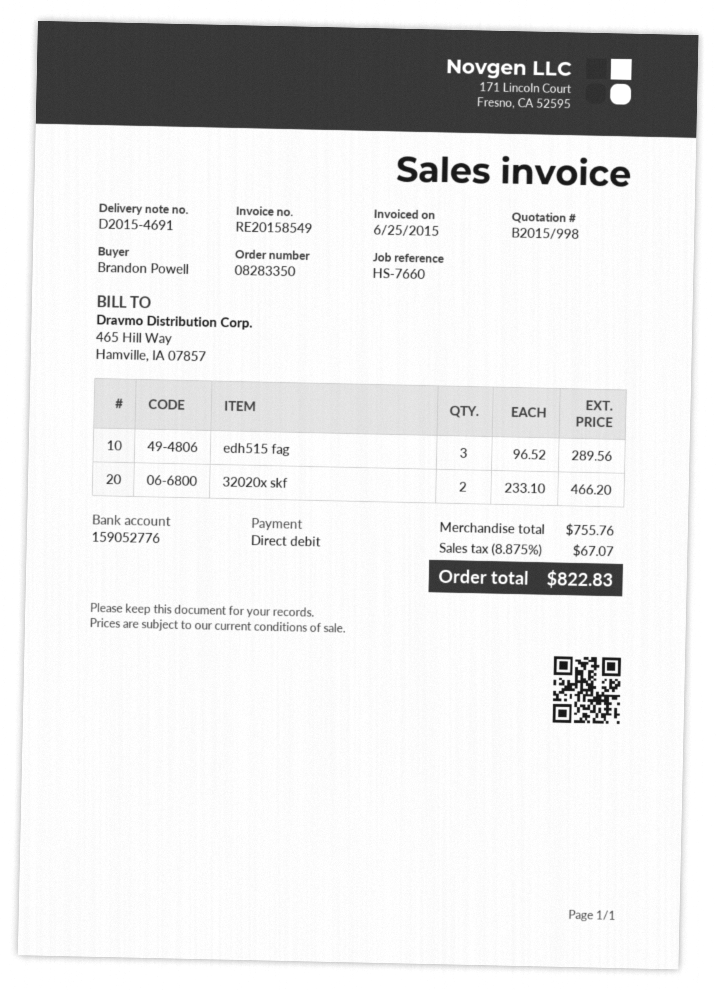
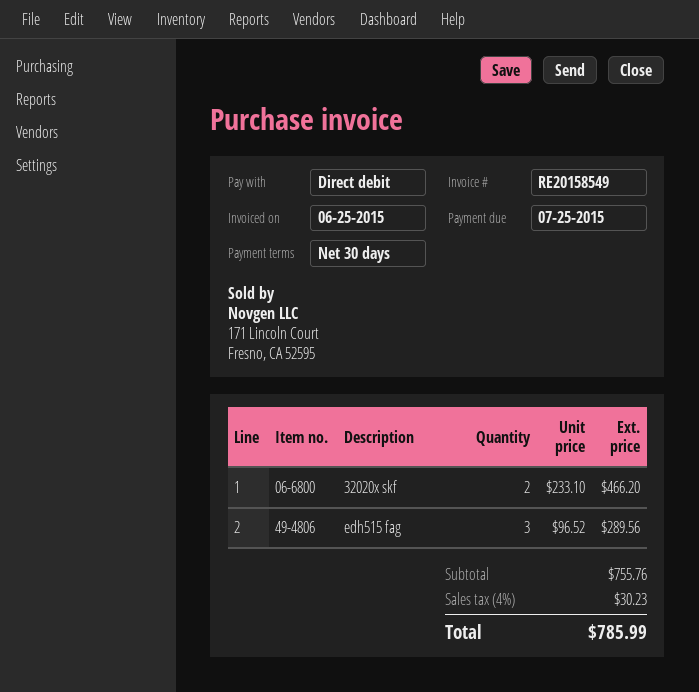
tax: 8.875% = 67.07 -> 4% = 30.23
total: 822.83 -> 785.99

